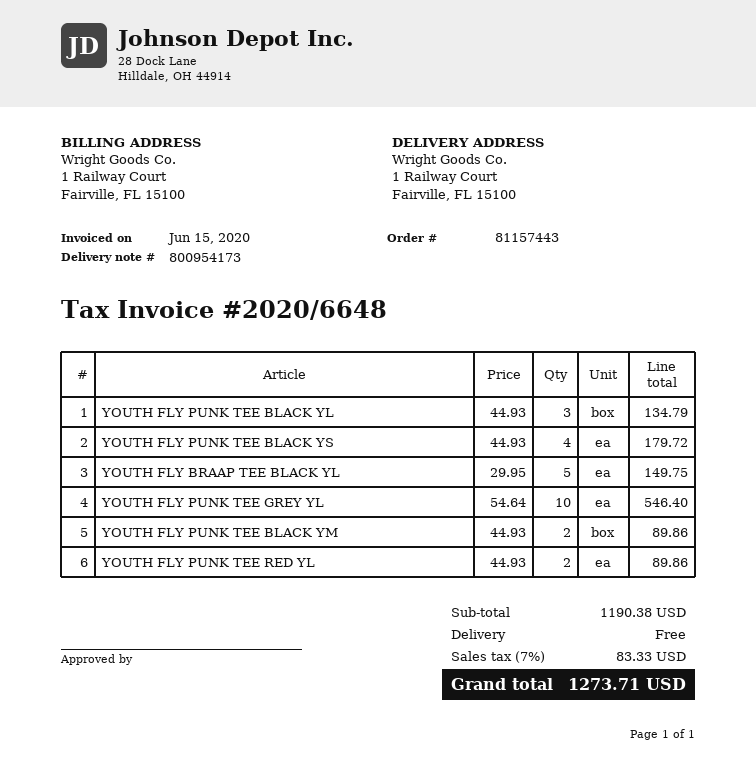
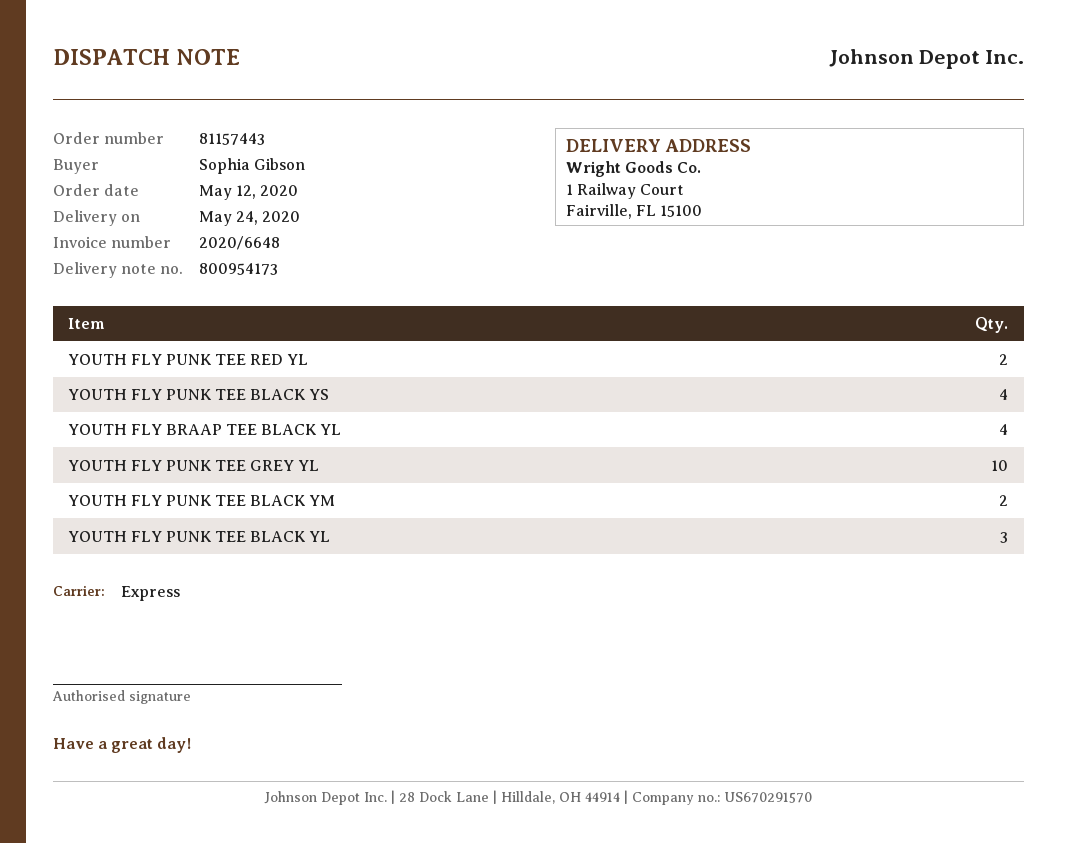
YOUTH FLY BRAAP TEE BLACK YL: 5 -> 4

